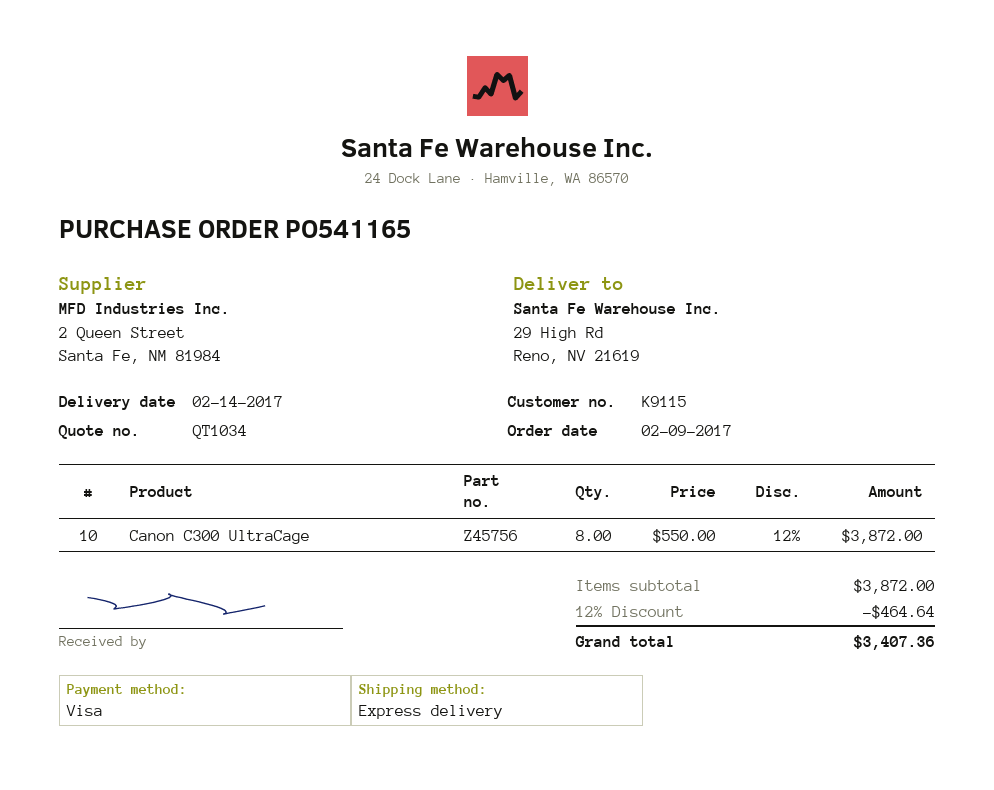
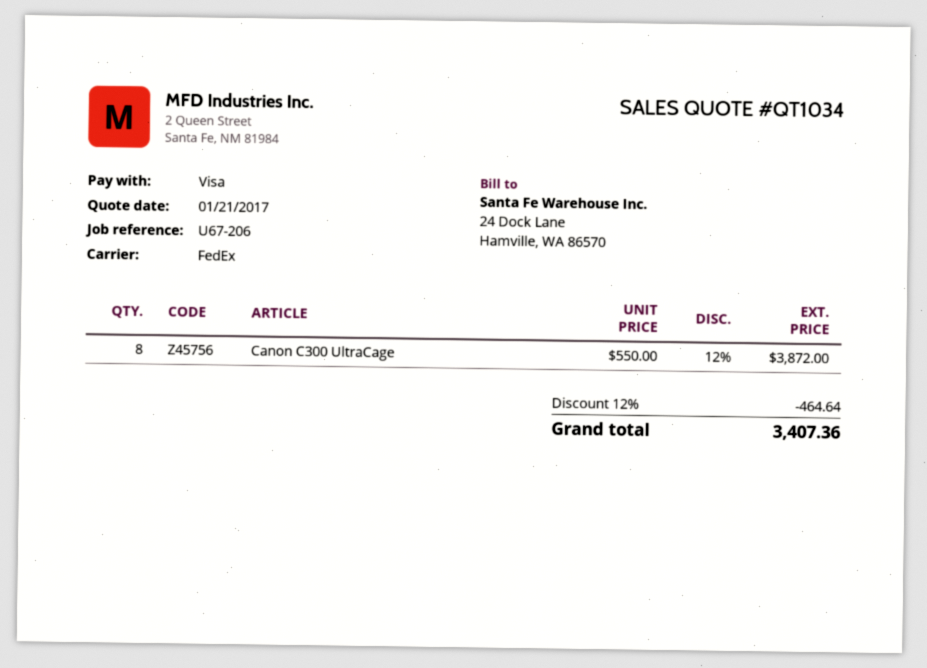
shipping method: express -> FedEx

